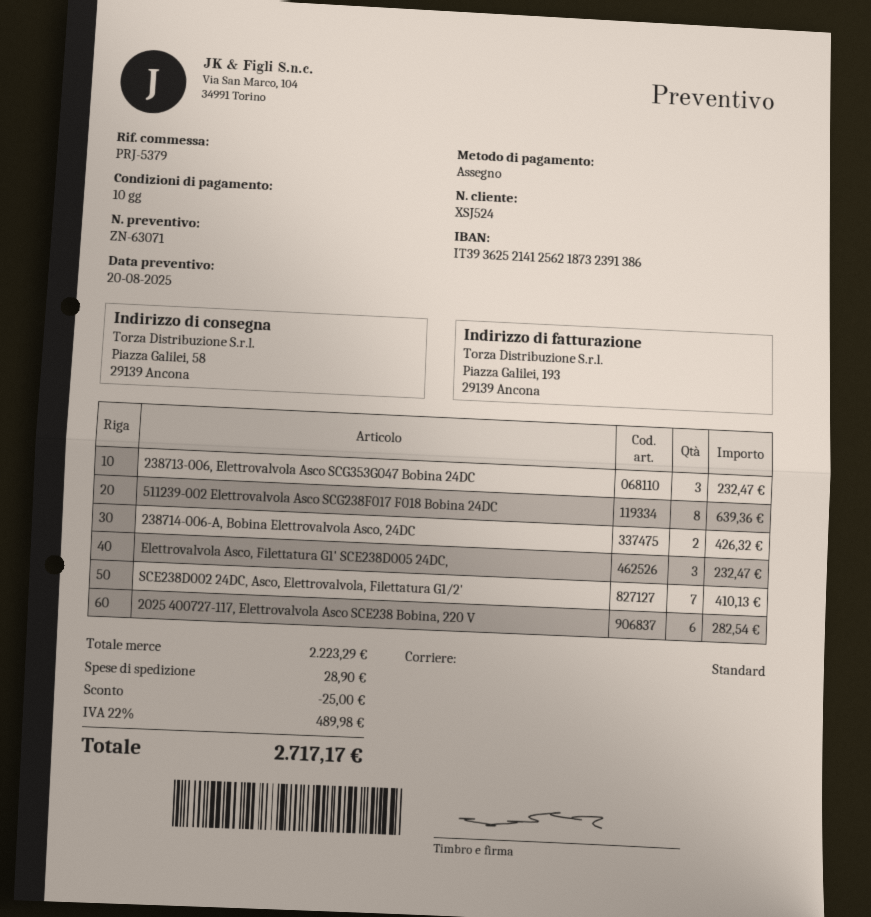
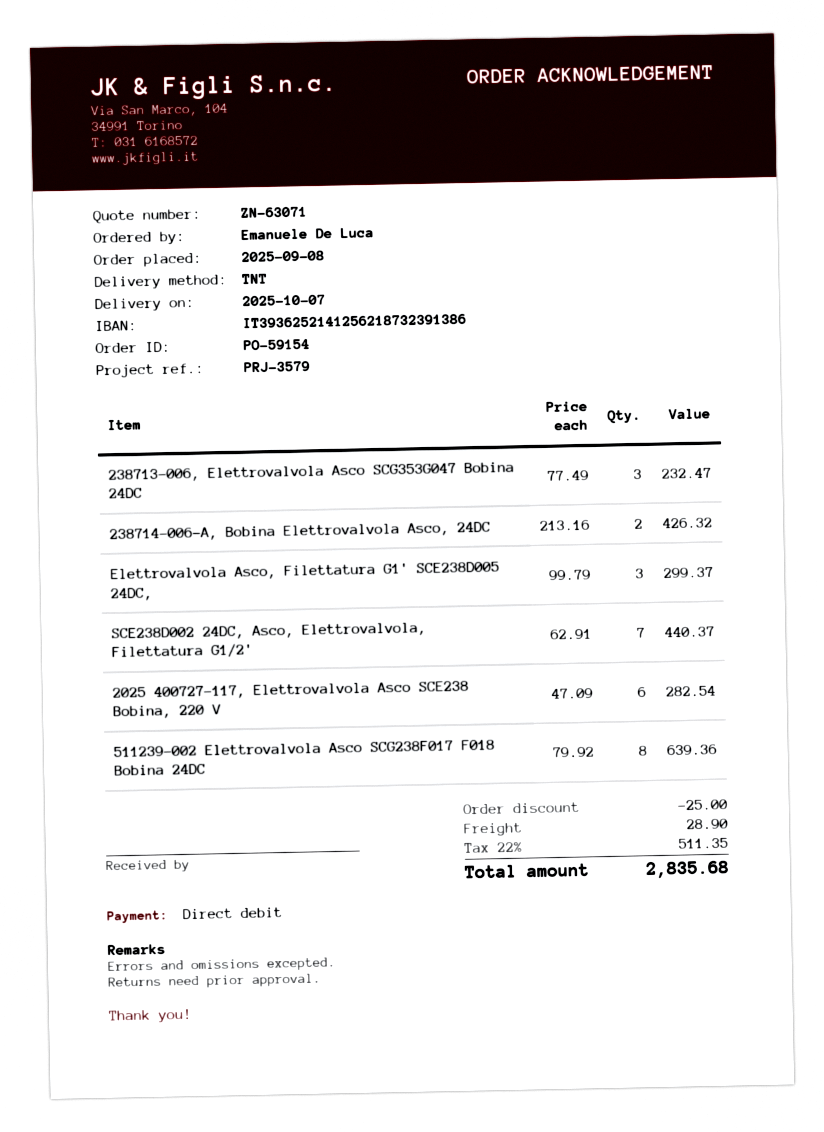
reference: PRJ-5379 -> PRJ-3579
payment method: cheque -> direct debit
shipping method: standard -> TNT
Elettrovalvola Asco, Filettatura G1' SCE238D005 24DC,: 3 for 232.47 -> 3 for 299.37
SCE238D002 24DC, Asco, Elettrovalvola, Filettatura G1/2': 7 for 410.13 -> 7 for 440.37
tax: 22% = 489.98 -> 22% = 511.35
total: 2717.17 -> 2835.68

